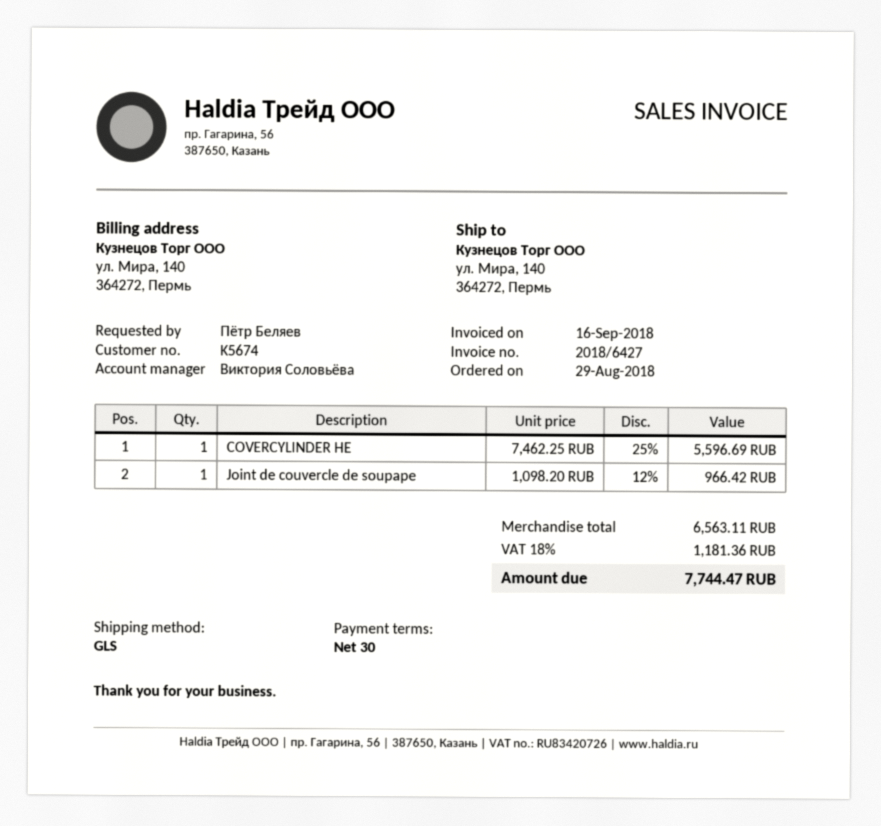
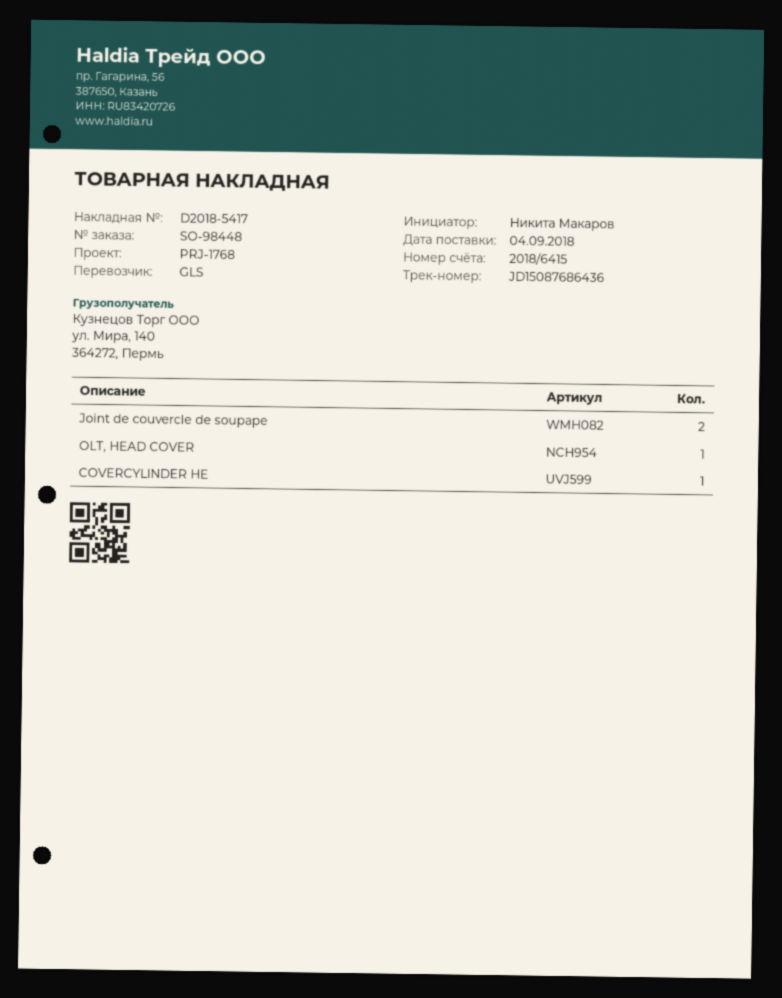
invoice number: 2018/6427 -> 2018/6415
ordered by: Пётр Беляев -> Никита Макаров
Joint de couvercle de soupape: 1 -> 2
OLT, HEAD COVER: none -> 1

